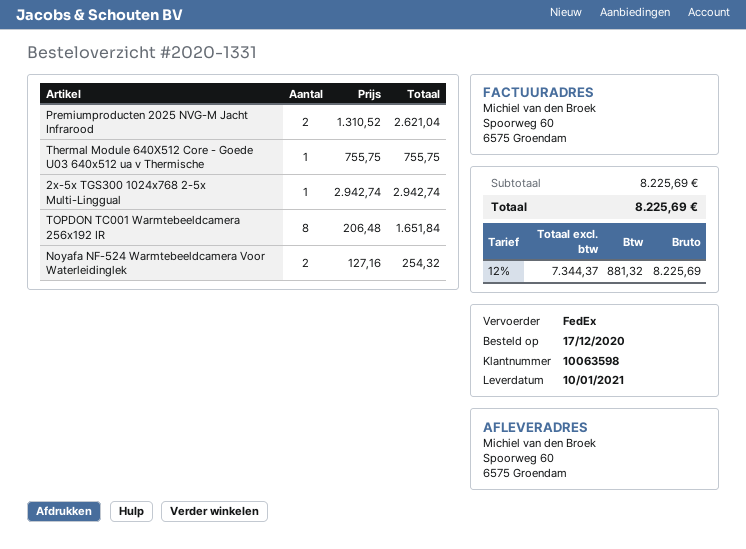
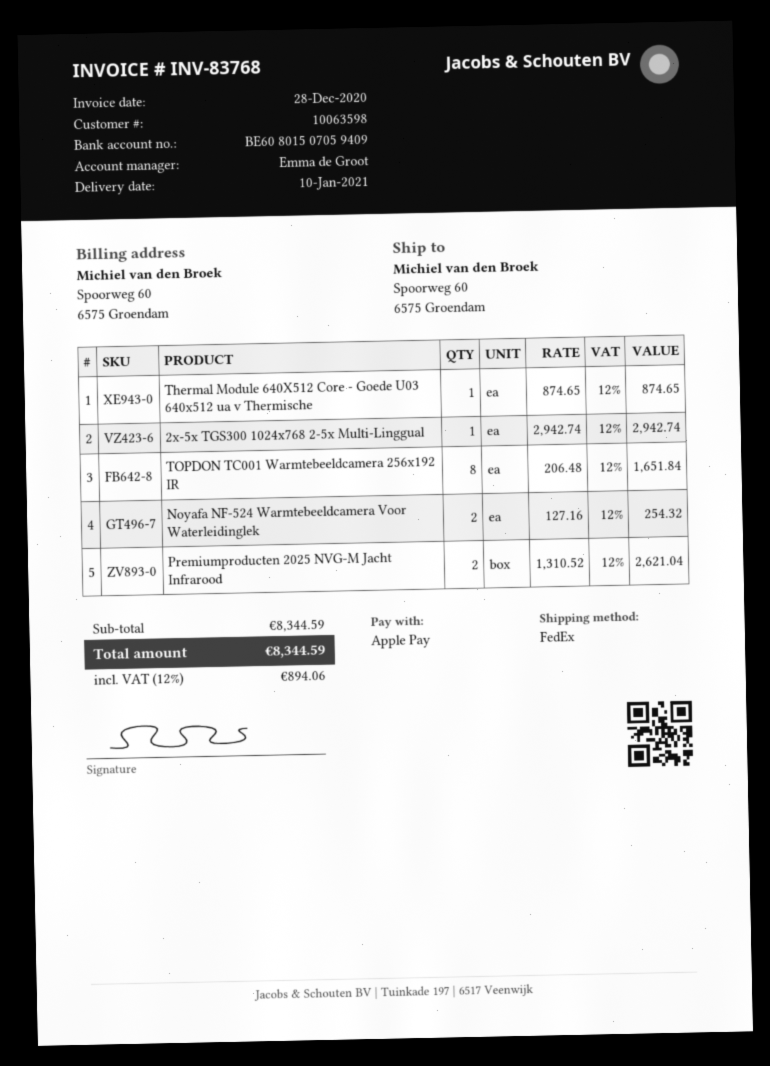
Thermal Module 640X512 Core - Goede U03 640x512 ua v Thermische: 1 x 755.75 = 755.75 -> 1 x 874.65 = 874.65
subtotal: 8225.69 -> 8344.59
tax: 12% = 881.32 -> 12% = 894.06
total: 8225.69 -> 8344.59

